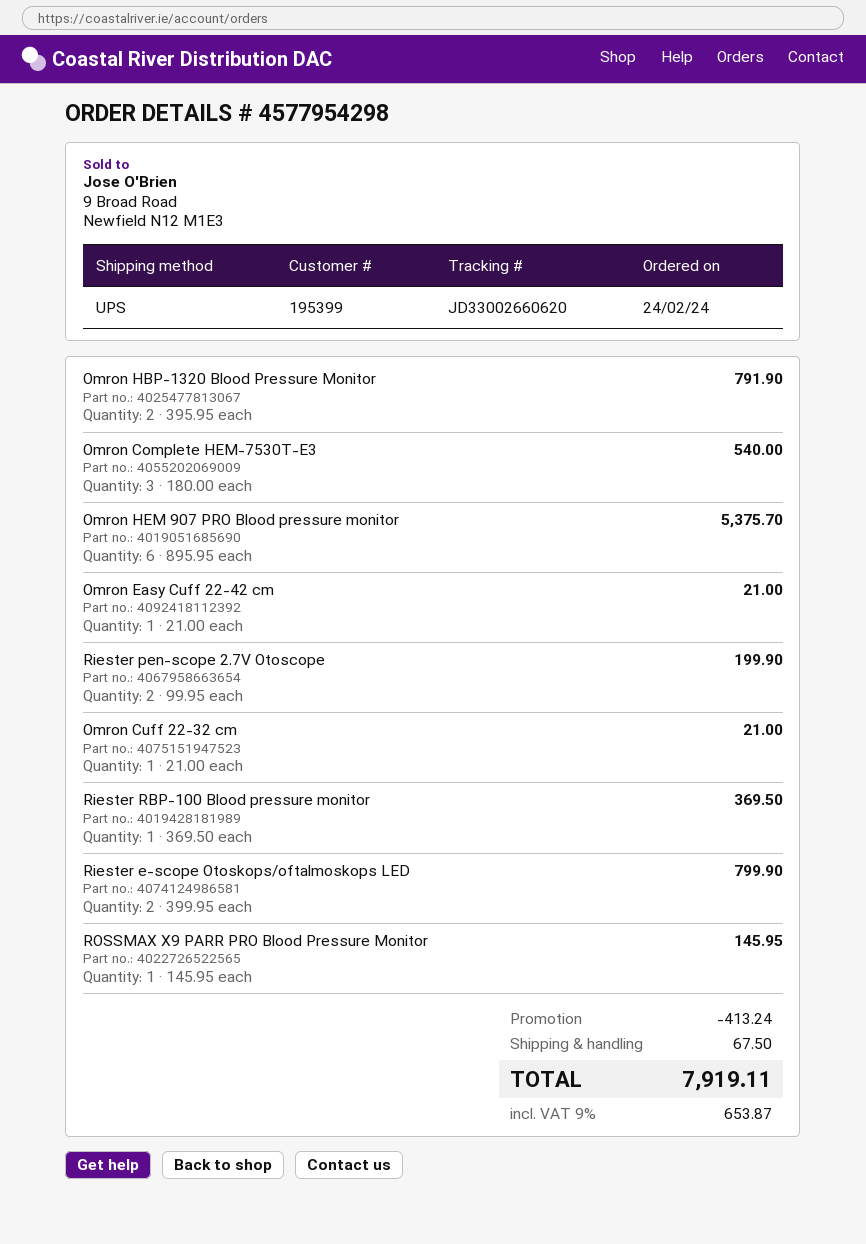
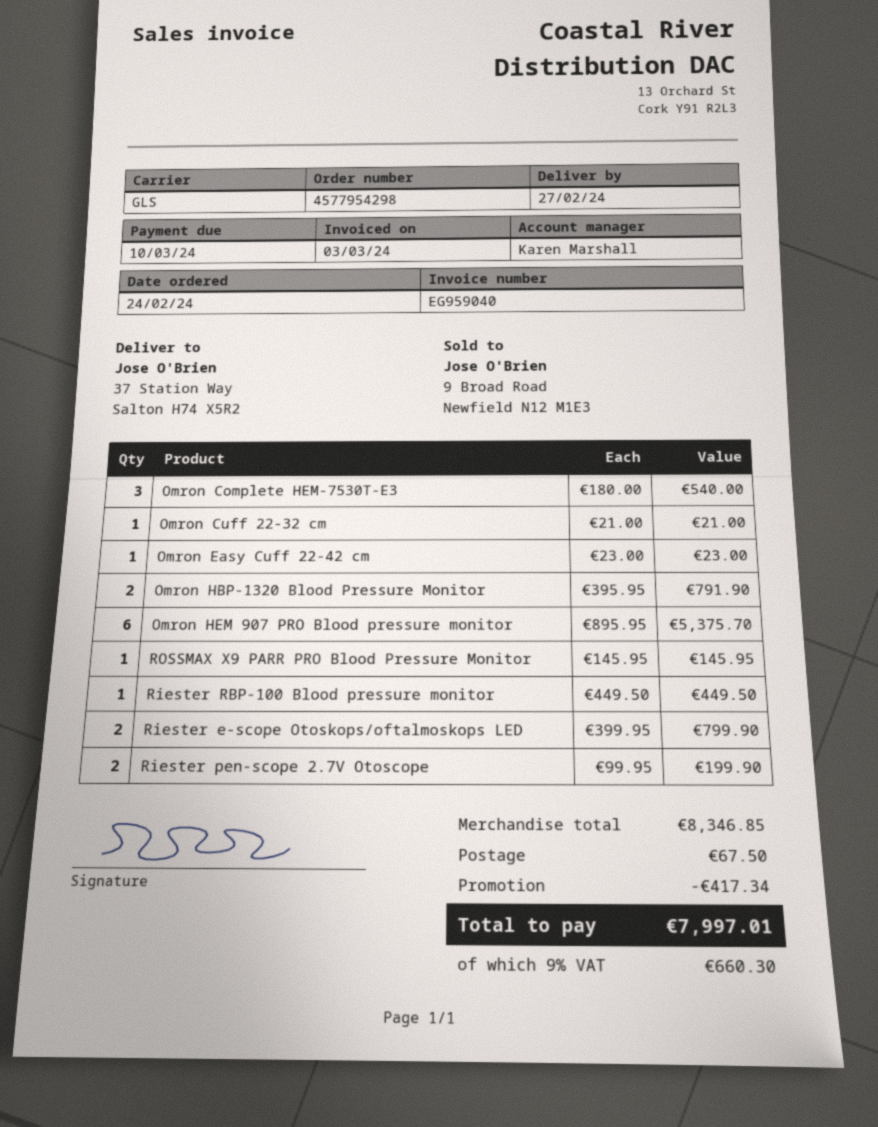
shipping method: UPS -> GLS
Omron Easy Cuff 22-42 cm: 1 x 21.00 = 21.00 -> 1 x 23.00 = 23.00
Riester RBP-100 Blood pressure monitor: 1 x 369.50 = 369.50 -> 1 x 449.50 = 449.50
discount: 413.24 -> 417.34
tax: 9% = 653.87 -> 9% = 660.30
total: 7919.11 -> 7997.01

